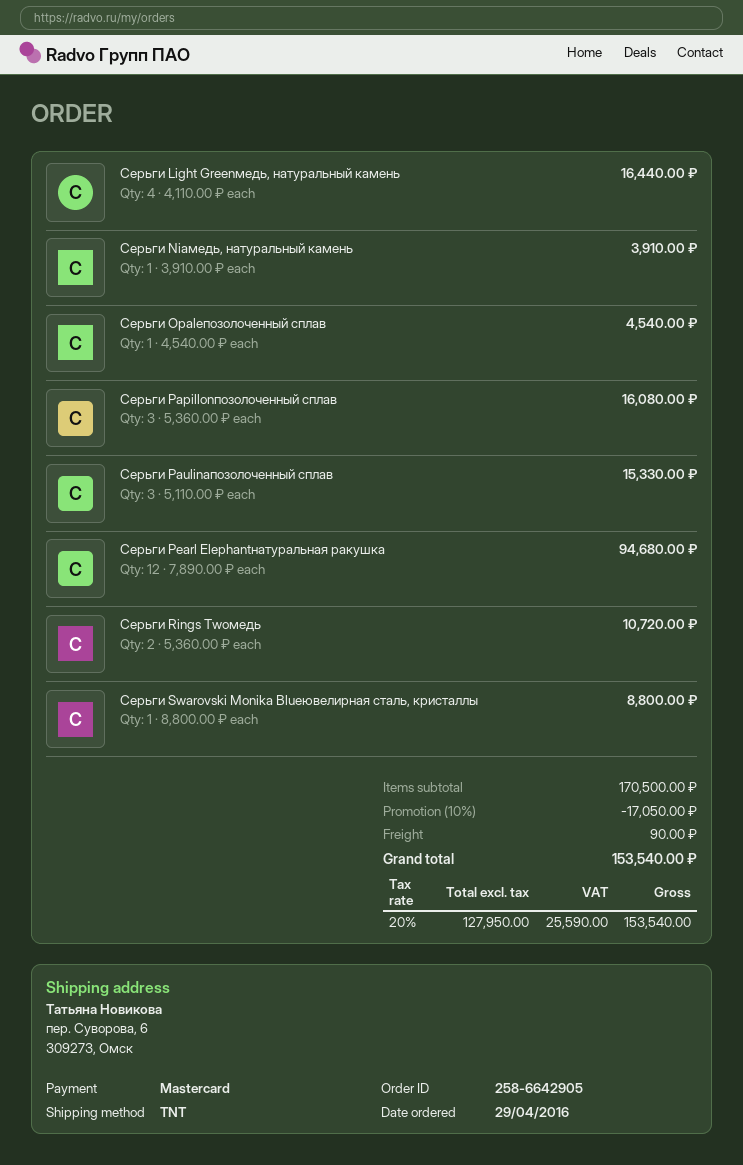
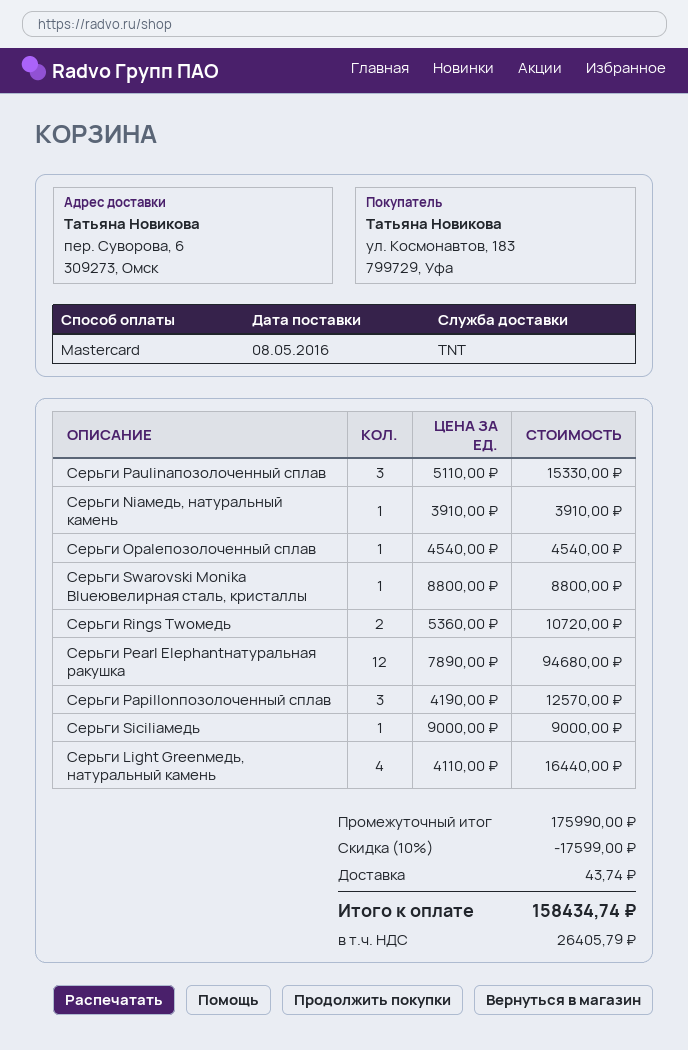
Серьги Papillonпозолоченный сплав: 3 x 5360.00 = 16080.00 -> 3 x 4190.00 = 12570.00
Серьги Siciliaмедь: none -> 1 x 9000.00 = 9000.00
subtotal: 170500.00 -> 175990.00
discount: 10% = 17050.00 -> 10% = 17599.00
shipping: 90.00 -> 43.74
tax: 25590.00 -> 26405.79
total: 153540.00 -> 158434.74

